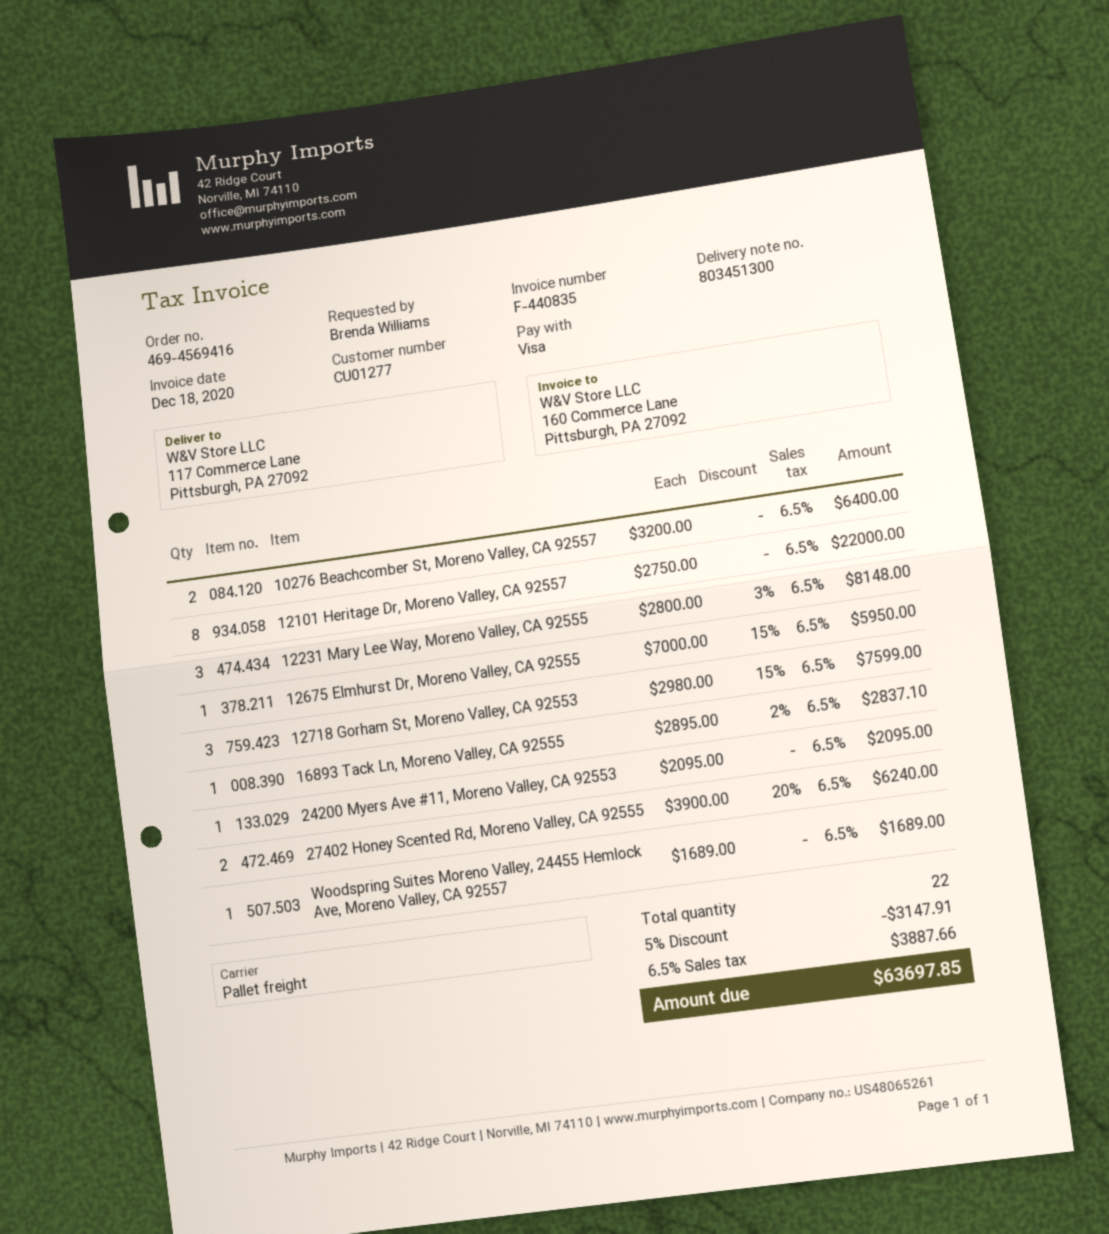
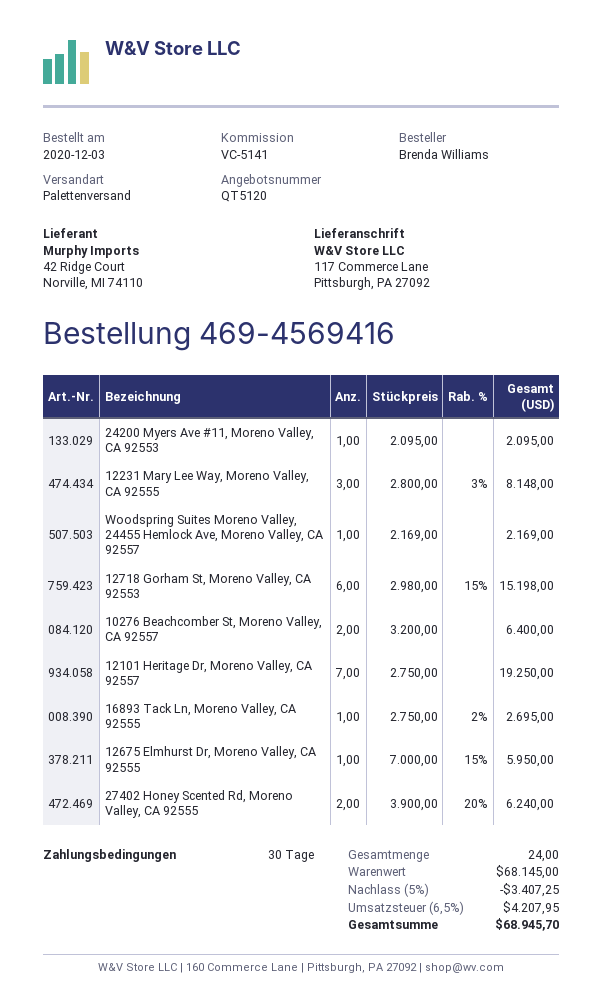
12101 Heritage Dr, Moreno Valley, CA 92557: 8 x 2750.00 = 22000.00 -> 7 x 2750.00 = 19250.00
12718 Gorham St, Moreno Valley, CA 92553: 3 x 2980.00 - 15% = 7599.00 -> 6 x 2980.00 - 15% = 15198.00
16893 Tack Ln, Moreno Valley, CA 92555: 1 x 2895.00 - 2% = 2837.10 -> 1 x 2750.00 - 2% = 2695.00
Woodspring Suites Moreno Valley, 24455 Hemlock Ave, Moreno Valley, CA 92557: 1 x 1689.00 = 1689.00 -> 1 x 2169.00 = 2169.00
total quantity: 22 -> 24
discount: 5% = 3147.91 -> 5% = 3407.25
tax: 6.5% = 3887.66 -> 6.5% = 4207.95
total: 63697.85 -> 68945.70

